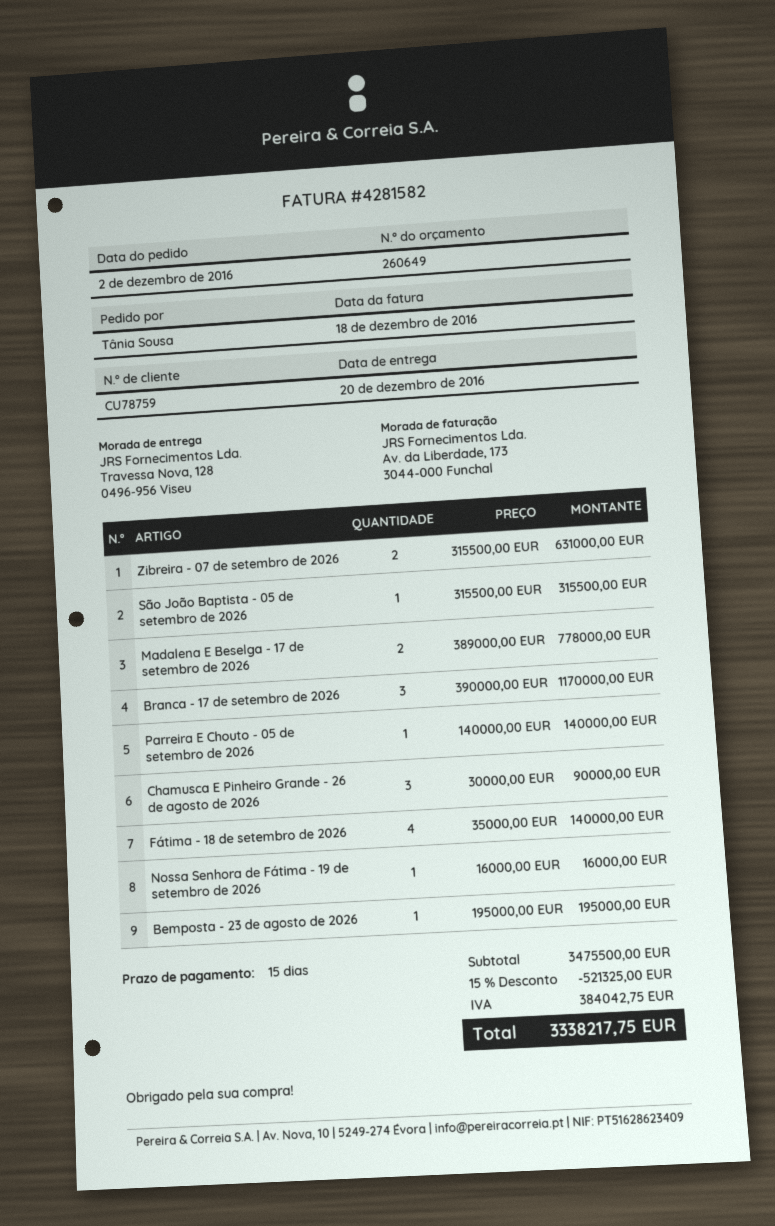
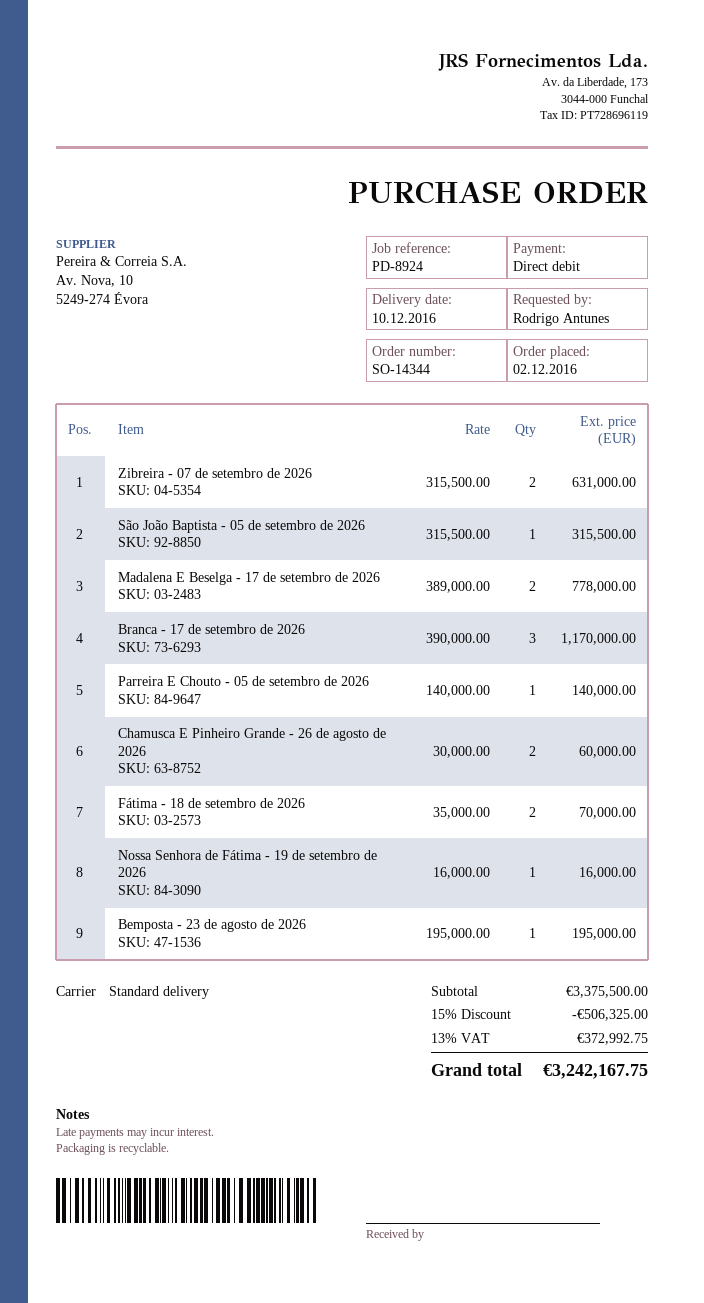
delivery date: 2016-12-20 -> 2016-12-10
ordered by: Tânia Sousa -> Rodrigo Antunes
Chamusca E Pinheiro Grande - 26 de agosto de 2026: 3 x 30000.00 = 90000.00 -> 2 x 30000.00 = 60000.00
Fátima - 18 de setembro de 2026: 4 x 35000.00 = 140000.00 -> 2 x 35000.00 = 70000.00
subtotal: 3475500.00 -> 3375500.00
discount: 15% = 521325.00 -> 15% = 506325.00
tax: 384042.75 -> 372992.75
total: 3338217.75 -> 3242167.75

